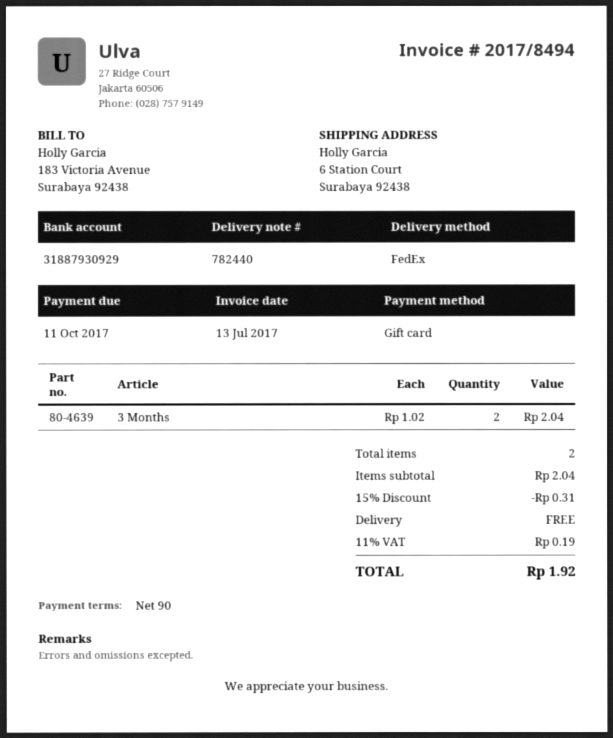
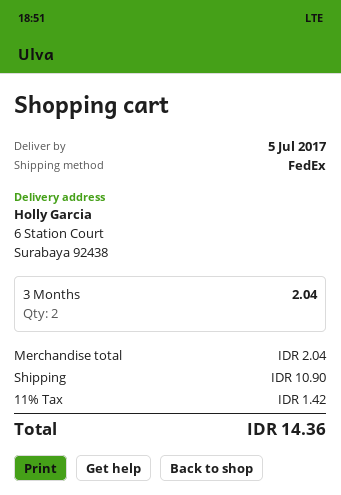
discount: 15% = 0.31 -> none
shipping: 0.00 -> 10.90
tax: 11% = 0.19 -> 11% = 1.42
total: 1.92 -> 14.36

